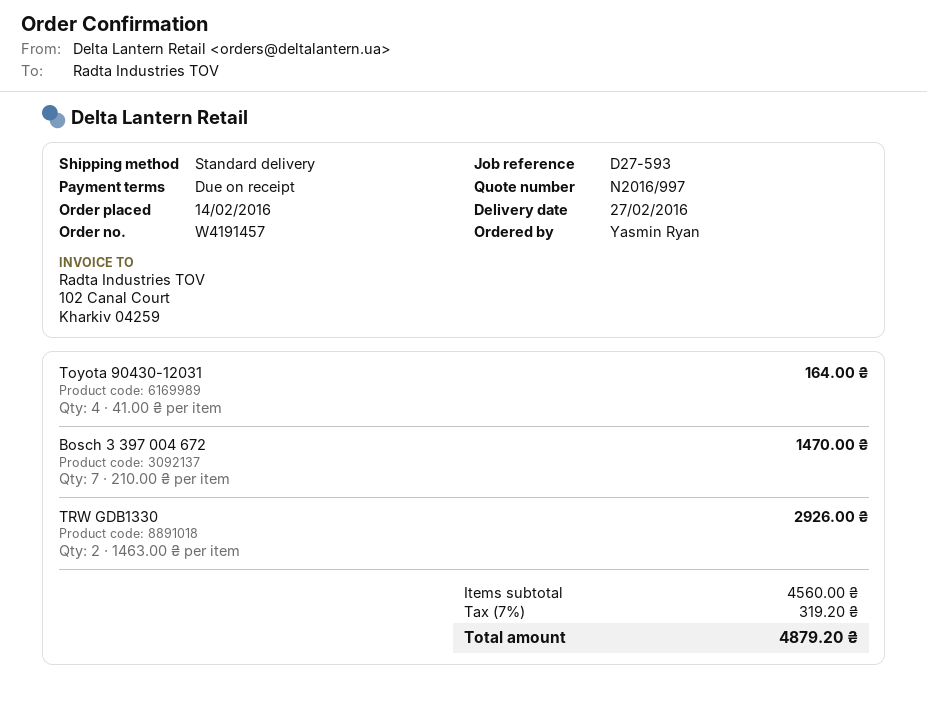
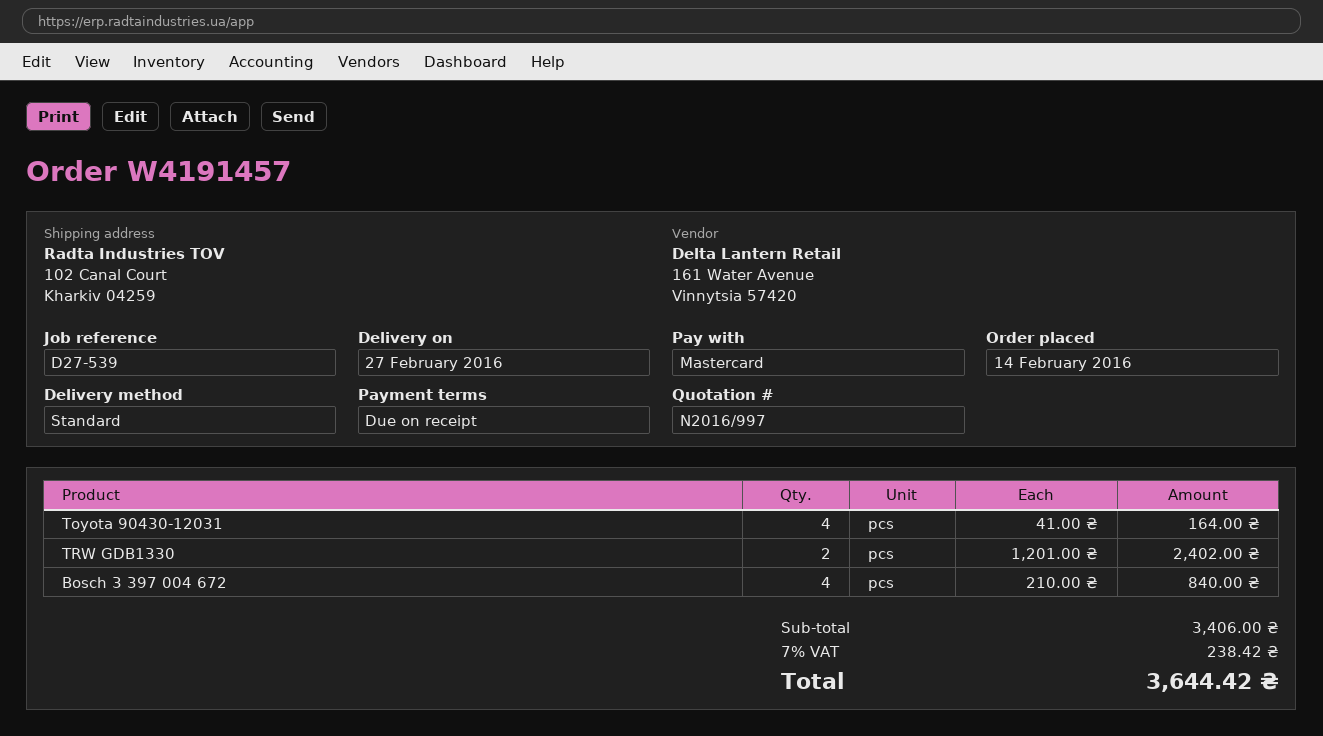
reference: D27-593 -> D27-539
Bosch 3 397 004 672: 7 x 210.00 = 1470.00 -> 4 x 210.00 = 840.00
TRW GDB1330: 2 x 1463.00 = 2926.00 -> 2 x 1201.00 = 2402.00
subtotal: 4560.00 -> 3406.00
tax: 7% = 319.20 -> 7% = 238.42
total: 4879.20 -> 3644.42

